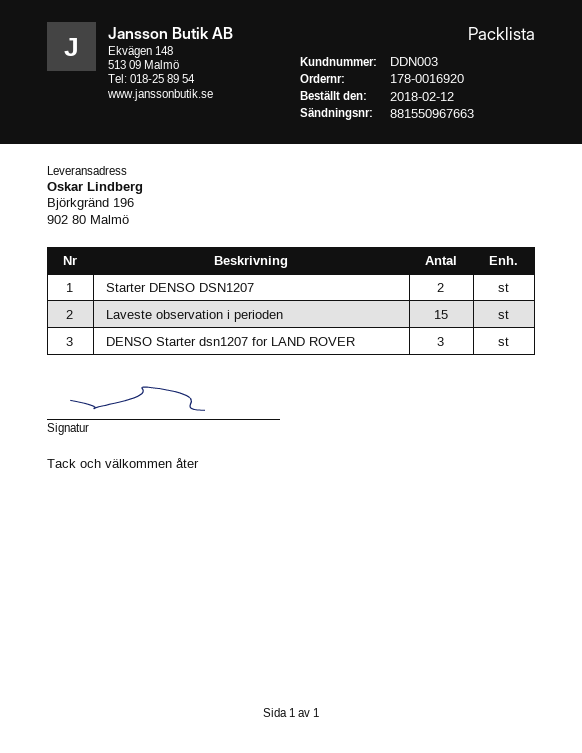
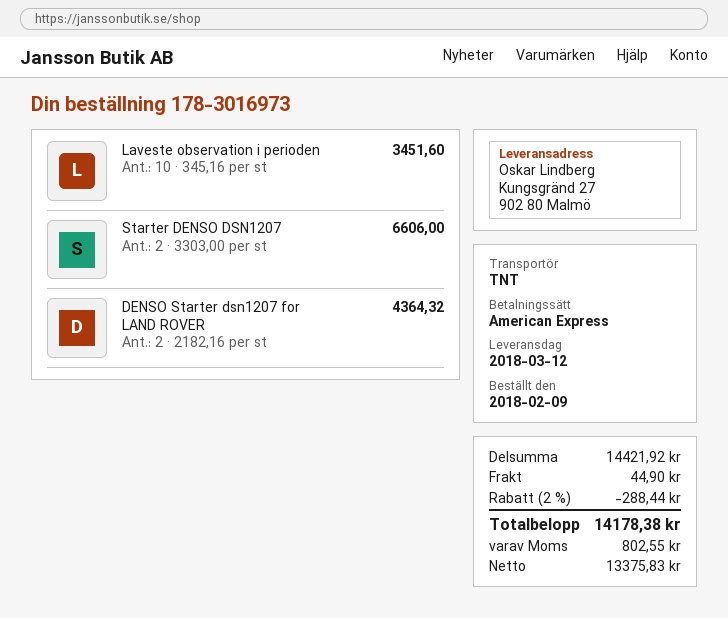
order number: 178-0016920 -> 178-3016973
order date: 2018-02-12 -> 2018-02-09
ship to: Björkgränd 196, 902 80 Malmö -> Kungsgränd 27, 902 80 Malmö
Laveste observation i perioden: 15 -> 10
DENSO Starter dsn1207 for LAND ROVER: 3 -> 2

